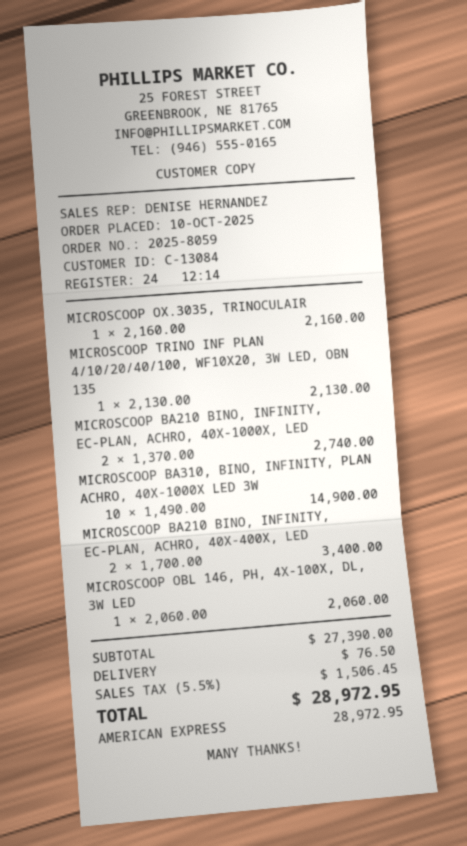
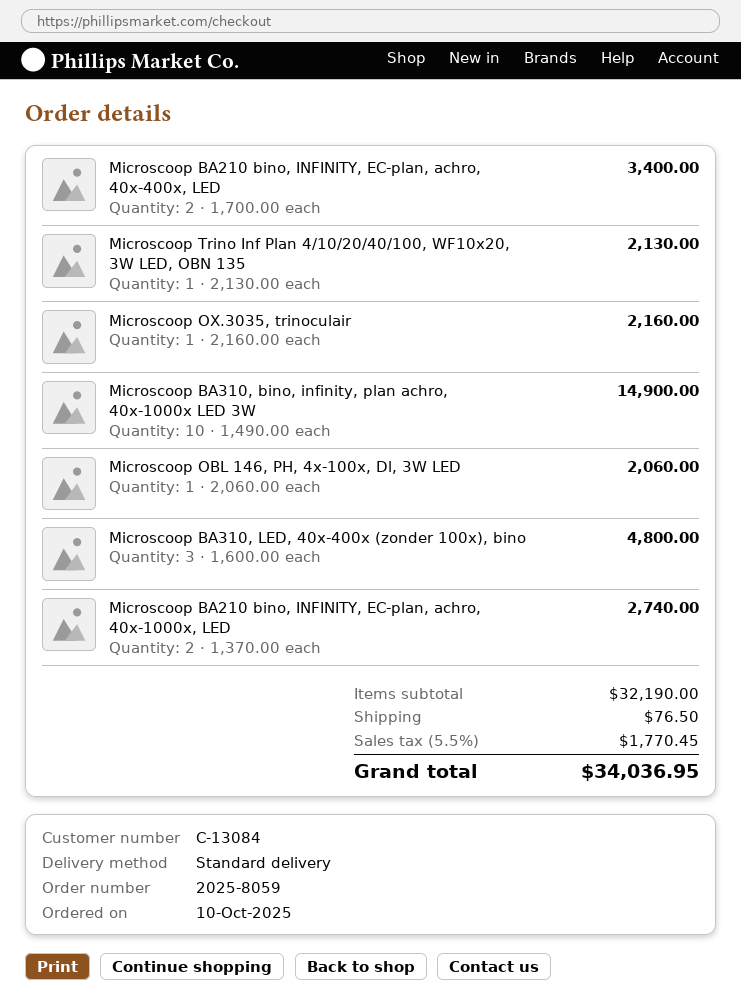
Microscoop BA310, LED, 40x-400x (zonder 100x), bino: none -> 3 x 1600.00 = 4800.00
subtotal: 27390.00 -> 32190.00
tax: 5.5% = 1506.45 -> 5.5% = 1770.45
total: 28972.95 -> 34036.95

